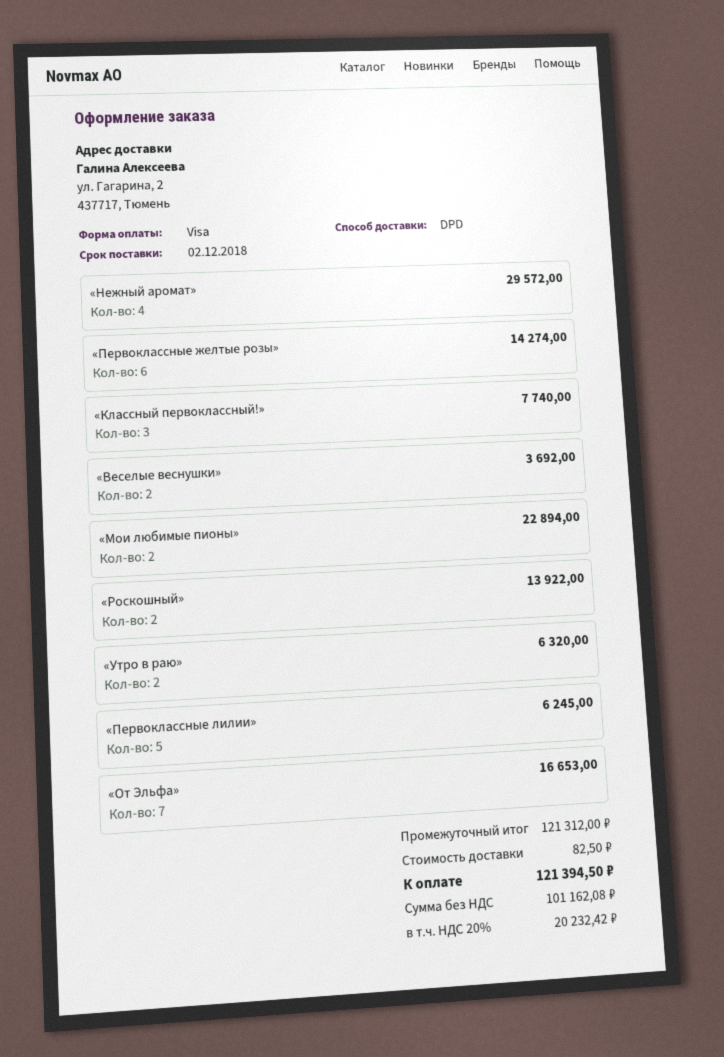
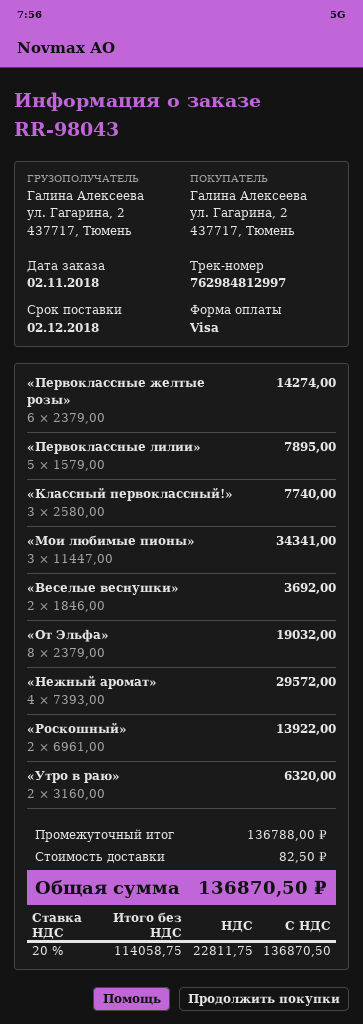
«Мои любимые пионы»: 2 for 22894.00 -> 3 for 34341.00
«Первоклассные лилии»: 5 for 6245.00 -> 5 for 7895.00
«От Эльфа»: 7 for 16653.00 -> 8 for 19032.00
subtotal: 121312.00 -> 136788.00
net: 101162.08 -> 114058.75
tax: 20% = 20232.42 -> 20% = 22811.75
total: 121394.50 -> 136870.50

